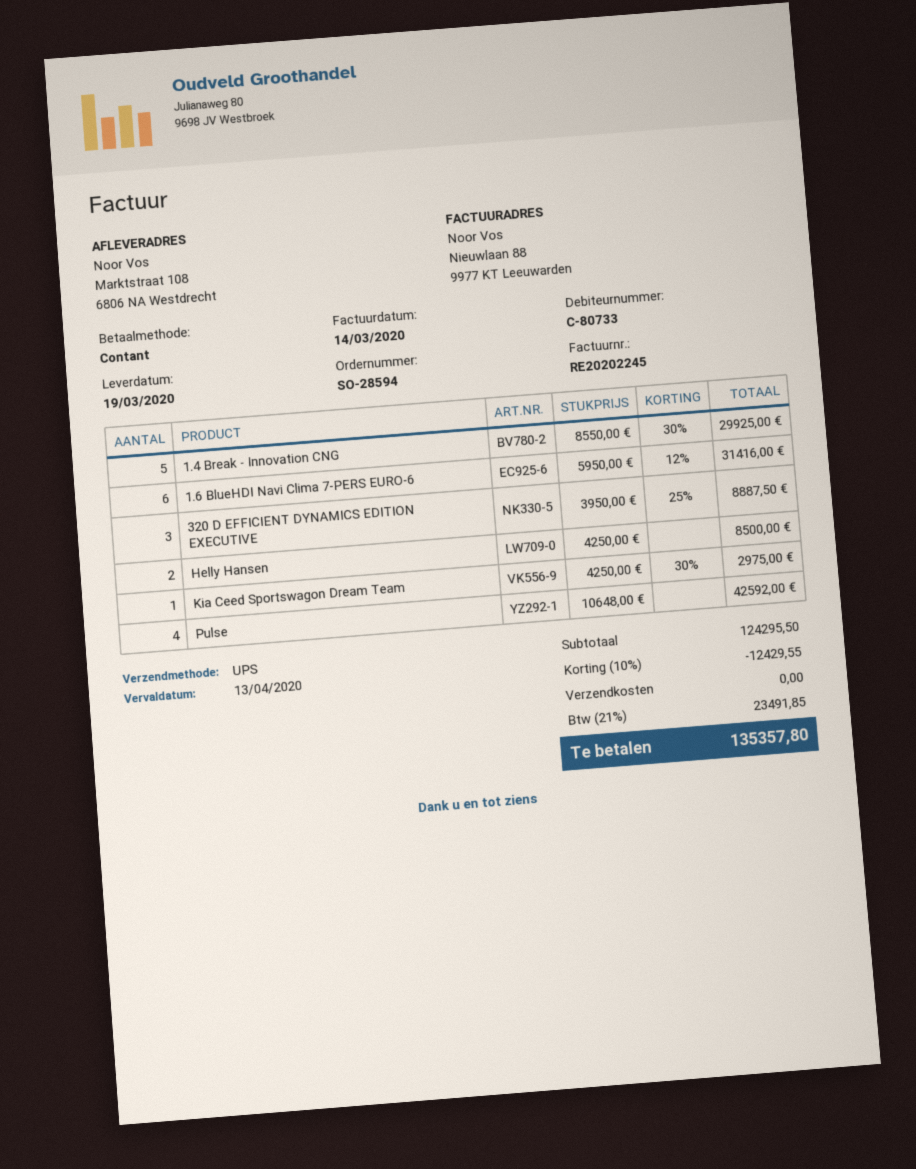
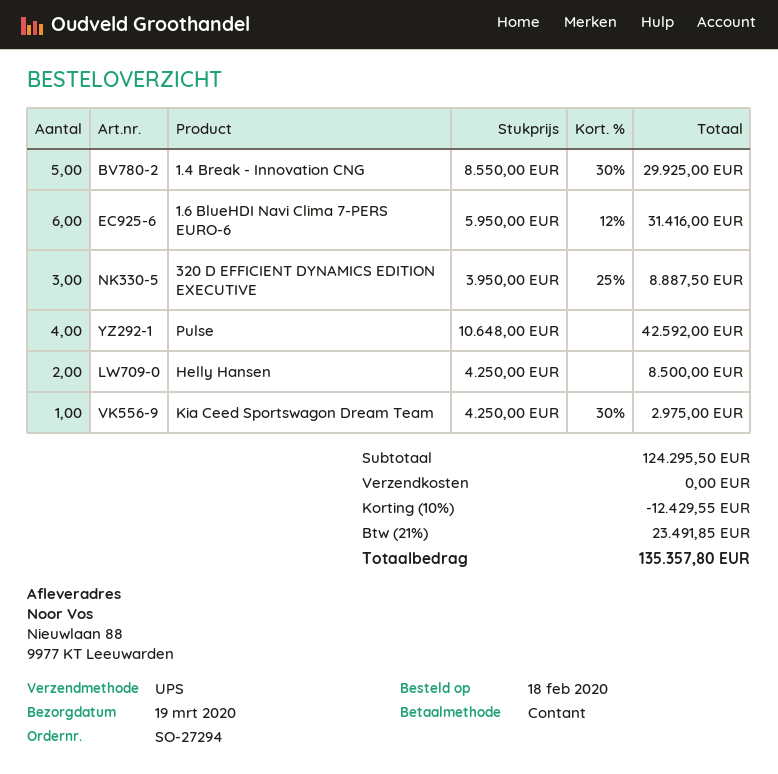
order number: SO-28594 -> SO-27294
ship to: Marktstraat 108, 6806 NA Westdrecht -> Nieuwlaan 88, 9977 KT Leeuwarden

